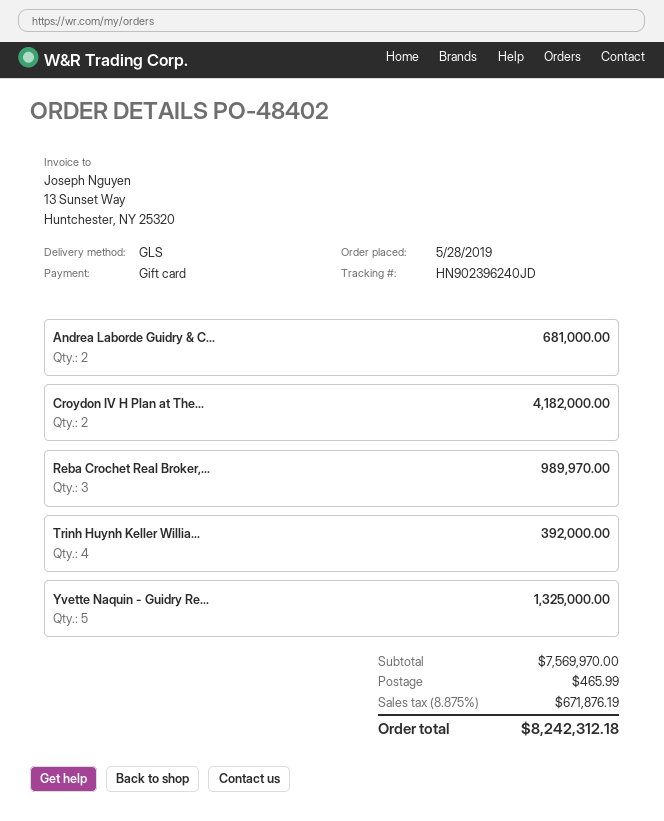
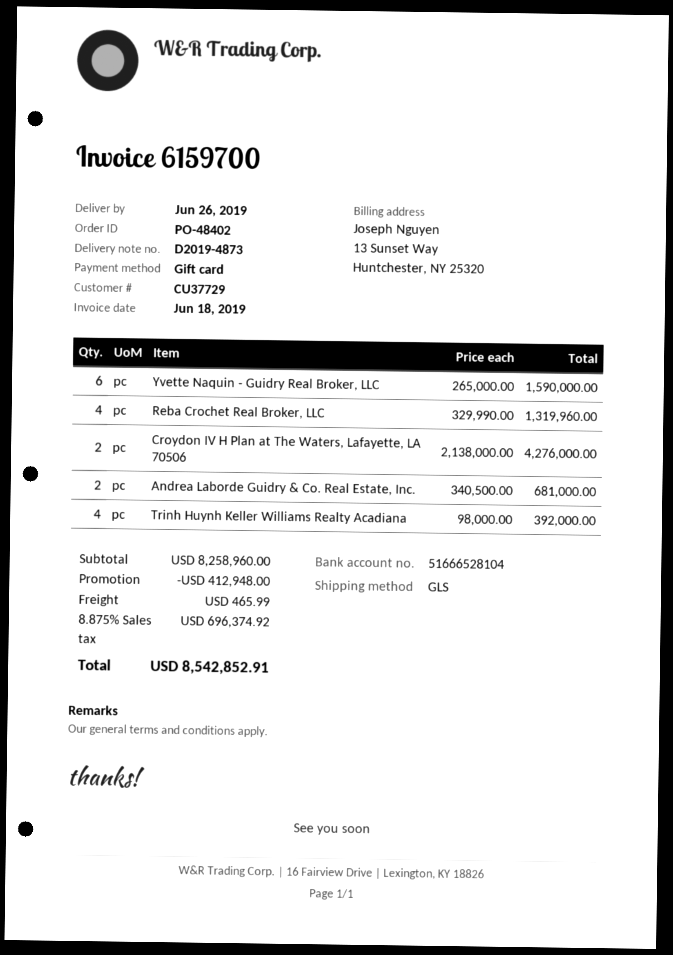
Croydon IV H Plan at The...: 2 for 4182000.00 -> 2 for 4276000.00
Reba Crochet Real Broker,...: 3 for 989970.00 -> 4 for 1319960.00
Yvette Naquin - Guidry Re...: 5 for 1325000.00 -> 6 for 1590000.00
subtotal: 7569970.00 -> 8258960.00
discount: none -> 412948.00
tax: 8.875% = 671876.19 -> 8.875% = 696374.92
total: 8242312.18 -> 8542852.91

